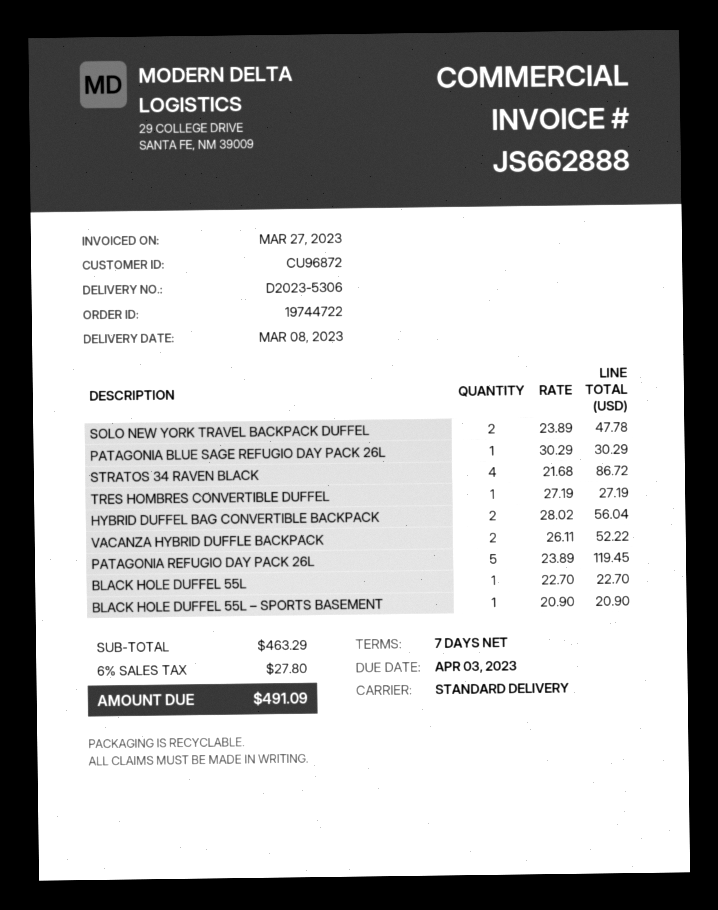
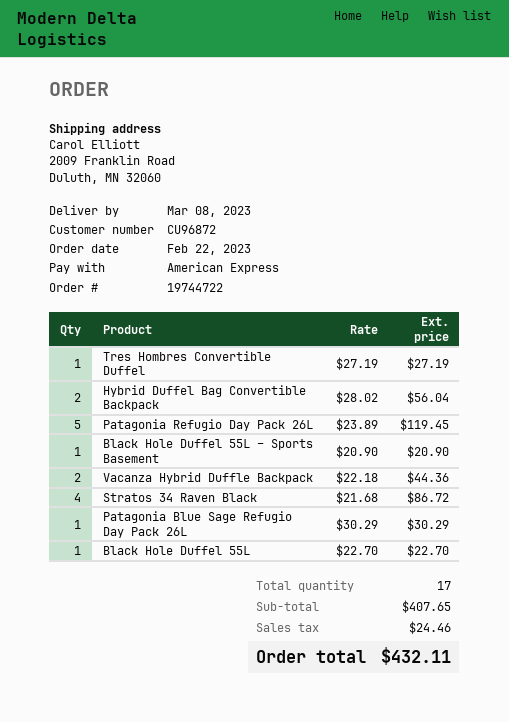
SOLO NEW YORK TRAVEL BACKPACK DUFFEL: 2 x 23.89 = 47.78 -> none
VACANZA HYBRID DUFFLE BACKPACK: 2 x 26.11 = 52.22 -> 2 x 22.18 = 44.36
subtotal: 463.29 -> 407.65
tax: 27.80 -> 24.46
total: 491.09 -> 432.11

